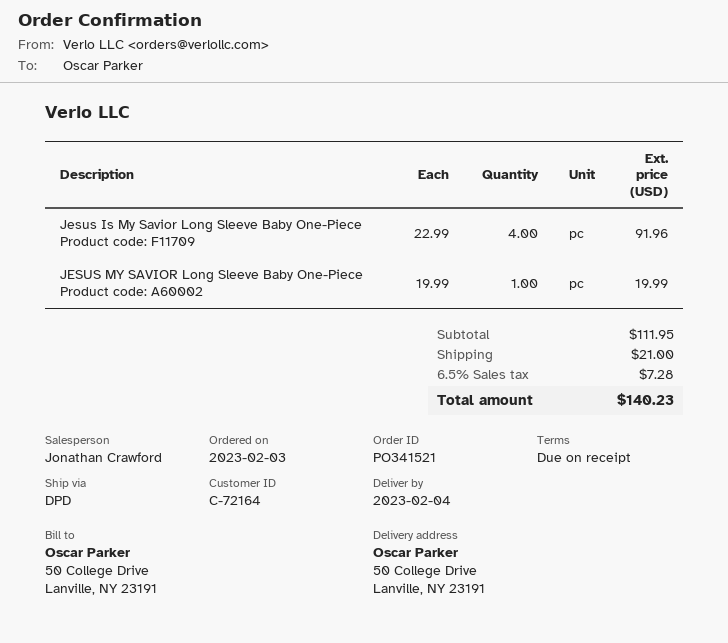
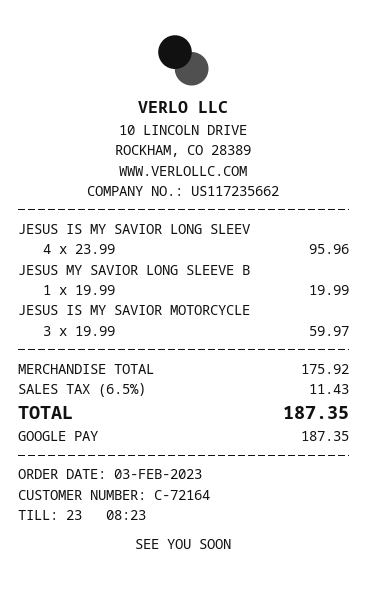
Jesus Is My Savior Long Sleeve Baby One-Piece: 4 x 22.99 = 91.96 -> 4 x 23.99 = 95.96
JESUS IS MY SAVIOR MOTORCYCLE: none -> 3 x 19.99 = 59.97
subtotal: 111.95 -> 175.92
shipping: 21.00 -> none
tax: 6.5% = 7.28 -> 6.5% = 11.43
total: 140.23 -> 187.35

